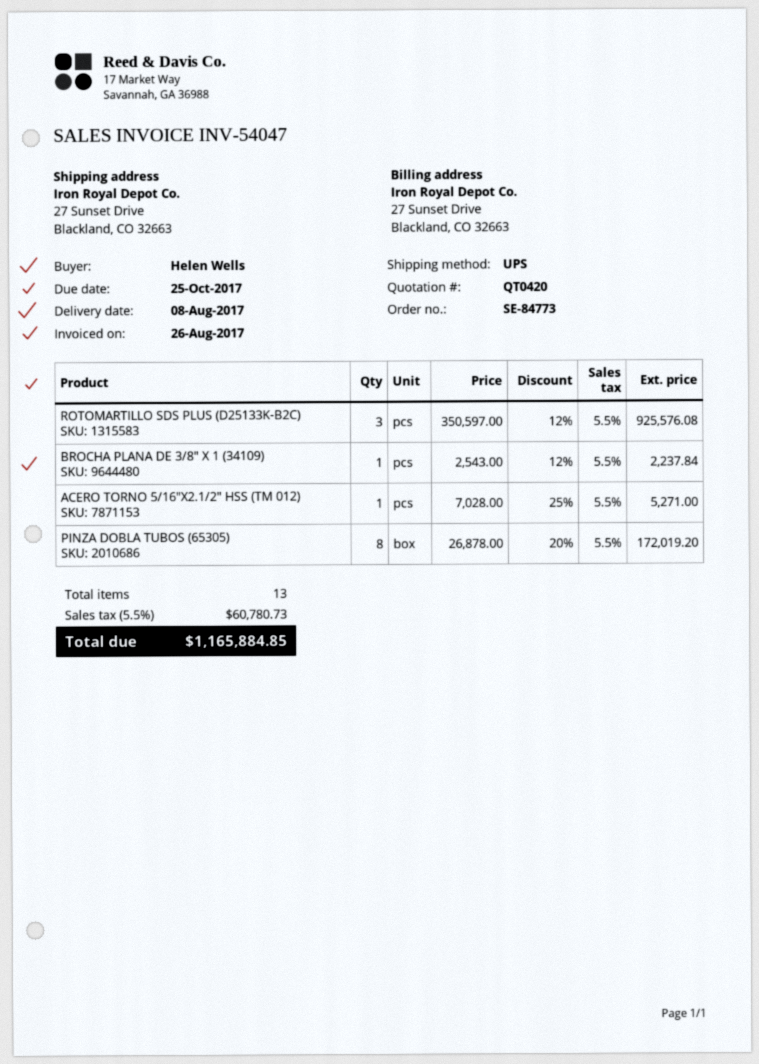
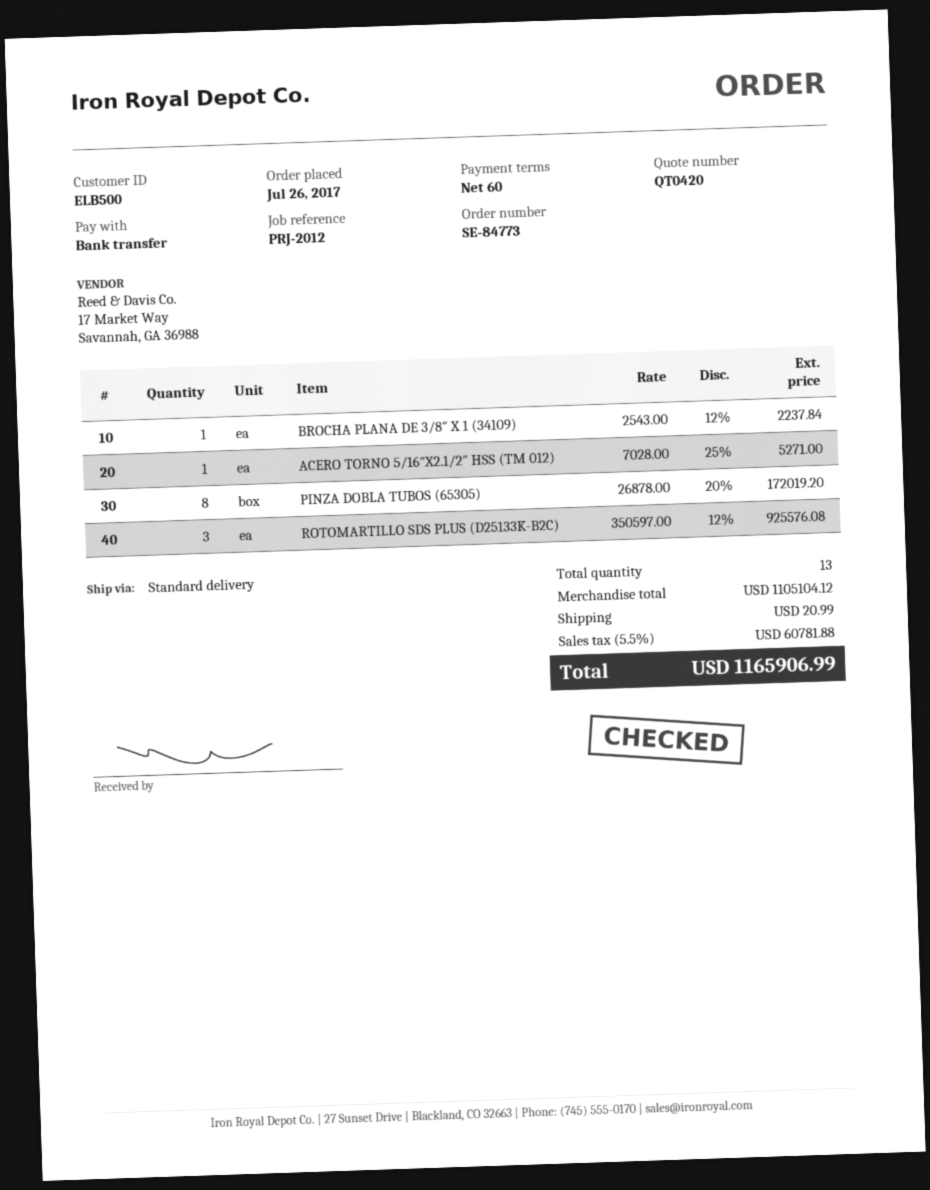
shipping method: UPS -> standard
shipping: none -> 20.99
tax: 5.5% = 60780.73 -> 5.5% = 60781.88
total: 1165884.85 -> 1165906.99

